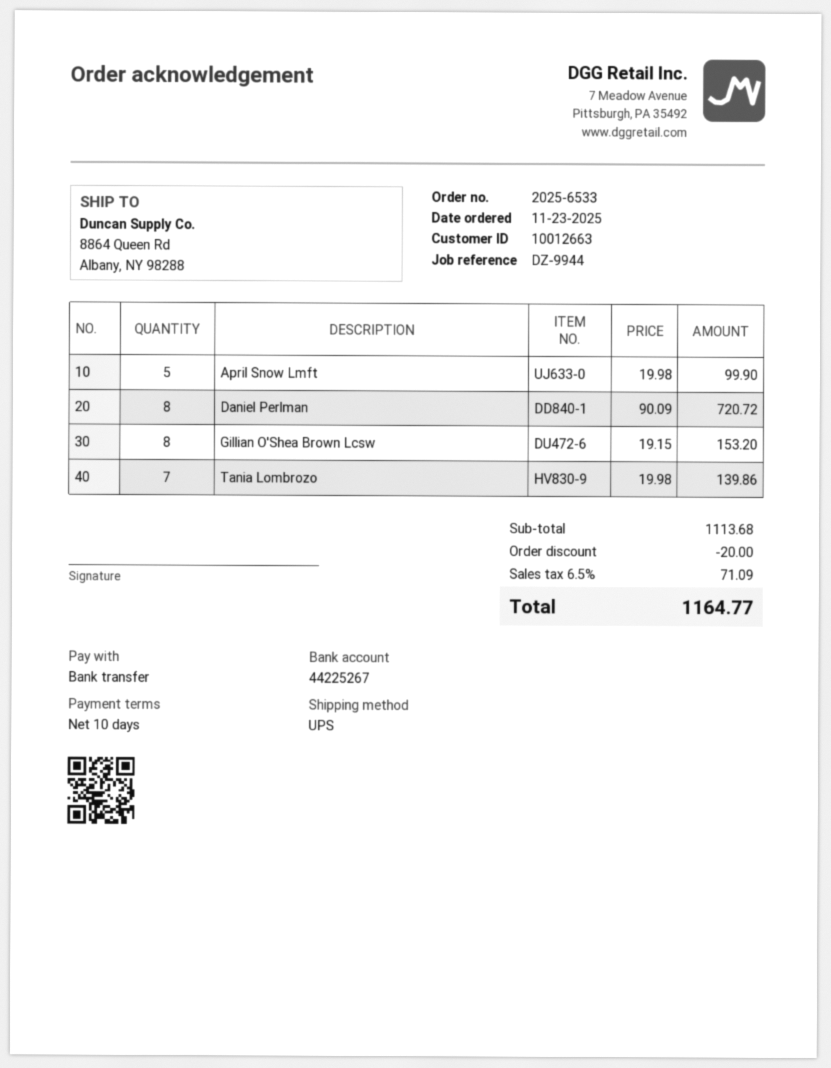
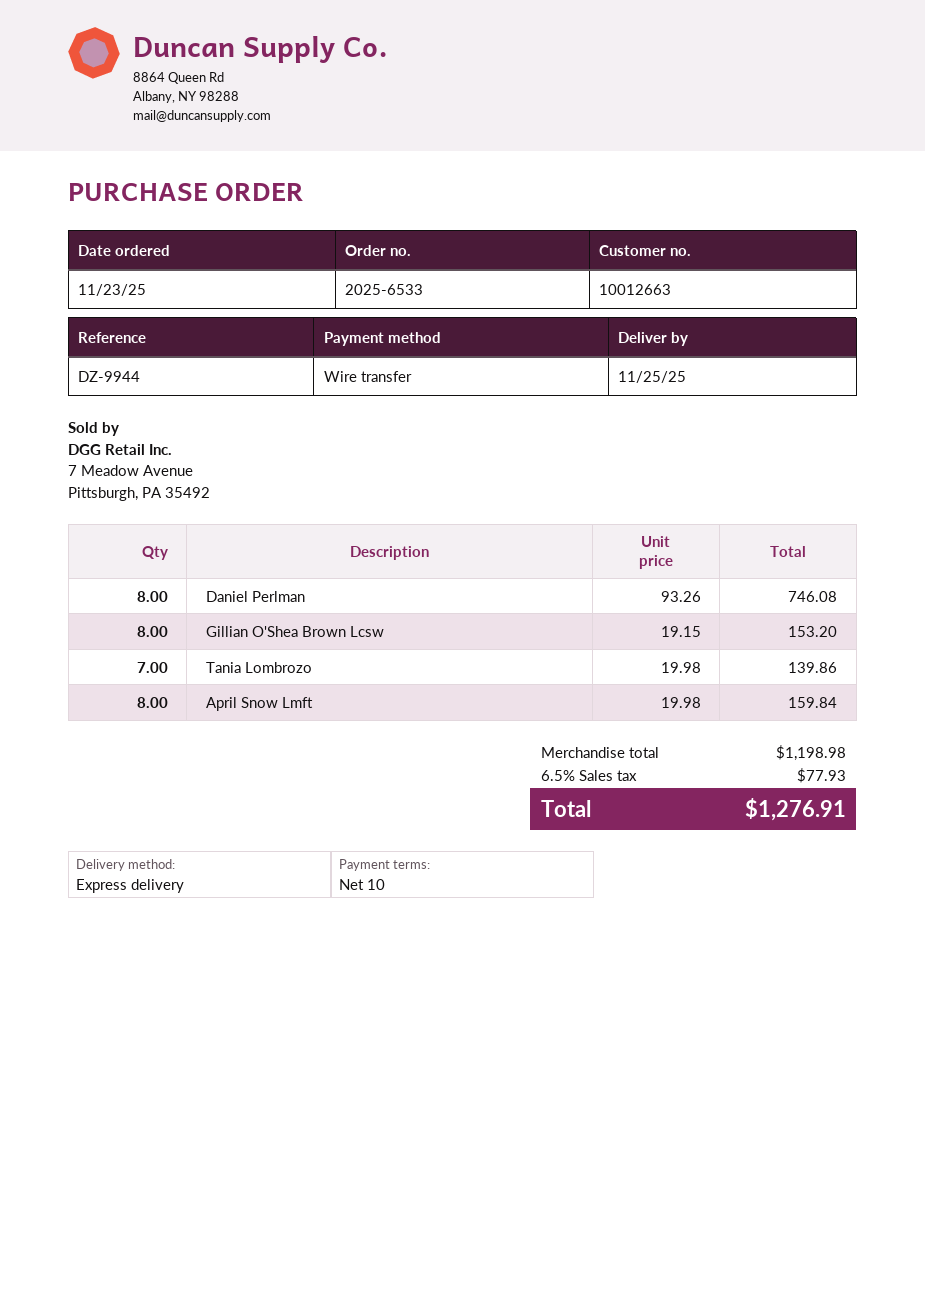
shipping method: UPS -> express
April Snow Lmft: 5 x 19.98 = 99.90 -> 8 x 19.98 = 159.84
Daniel Perlman: 8 x 90.09 = 720.72 -> 8 x 93.26 = 746.08
subtotal: 1113.68 -> 1198.98
discount: 20.00 -> none
tax: 6.5% = 71.09 -> 6.5% = 77.93
total: 1164.77 -> 1276.91

